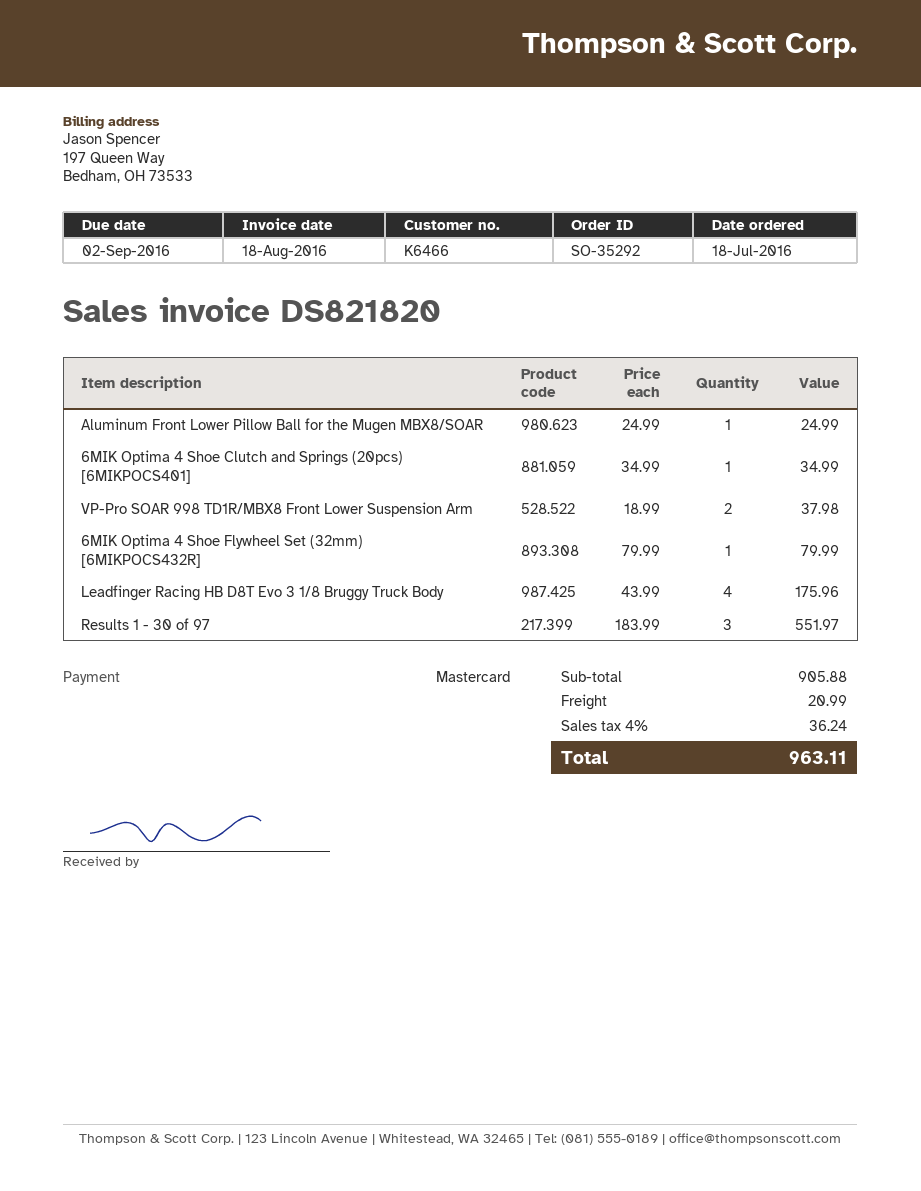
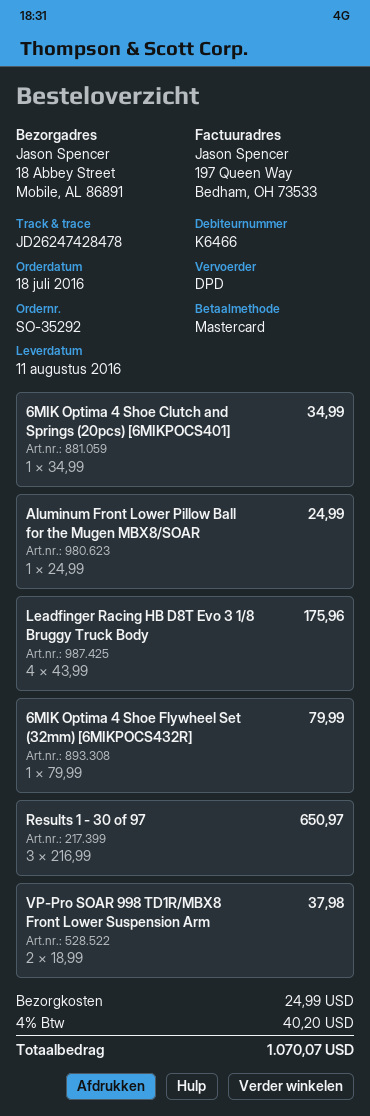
Results 1 - 30 of 97: 3 x 183.99 = 551.97 -> 3 x 216.99 = 650.97
shipping: 20.99 -> 24.99
tax: 4% = 36.24 -> 4% = 40.20
total: 963.11 -> 1070.07

